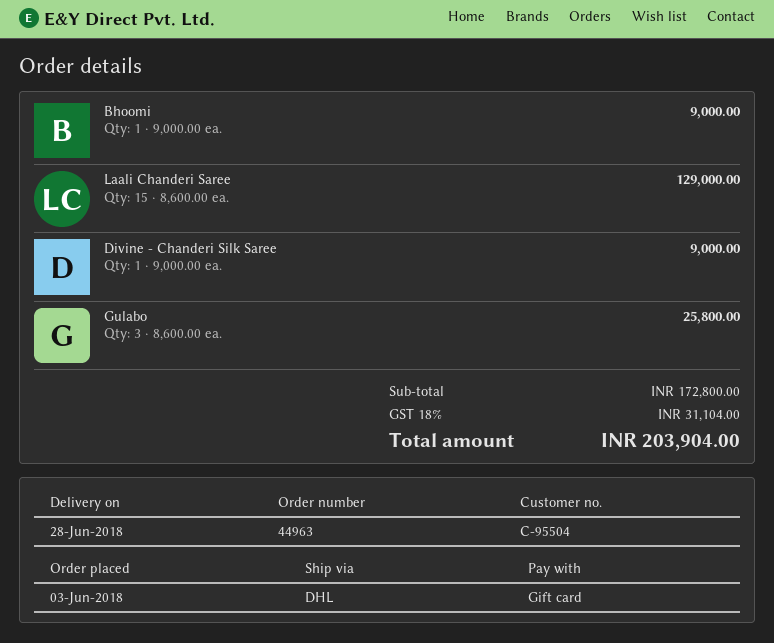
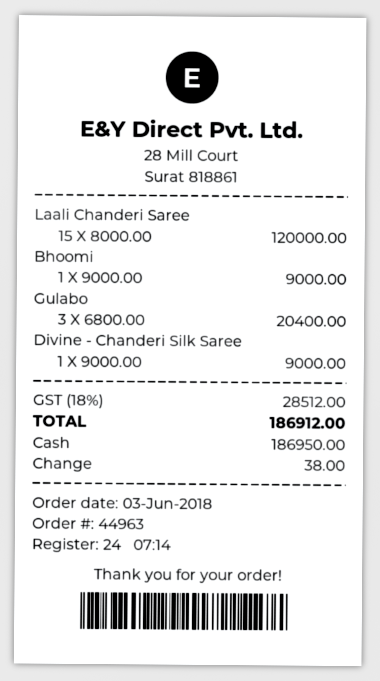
payment method: gift card -> cash
Laali Chanderi Saree: 15 x 8600.00 = 129000.00 -> 15 x 8000.00 = 120000.00
Gulabo: 3 x 8600.00 = 25800.00 -> 3 x 6800.00 = 20400.00
tax: 18% = 31104.00 -> 18% = 28512.00
total: 203904.00 -> 186912.00

